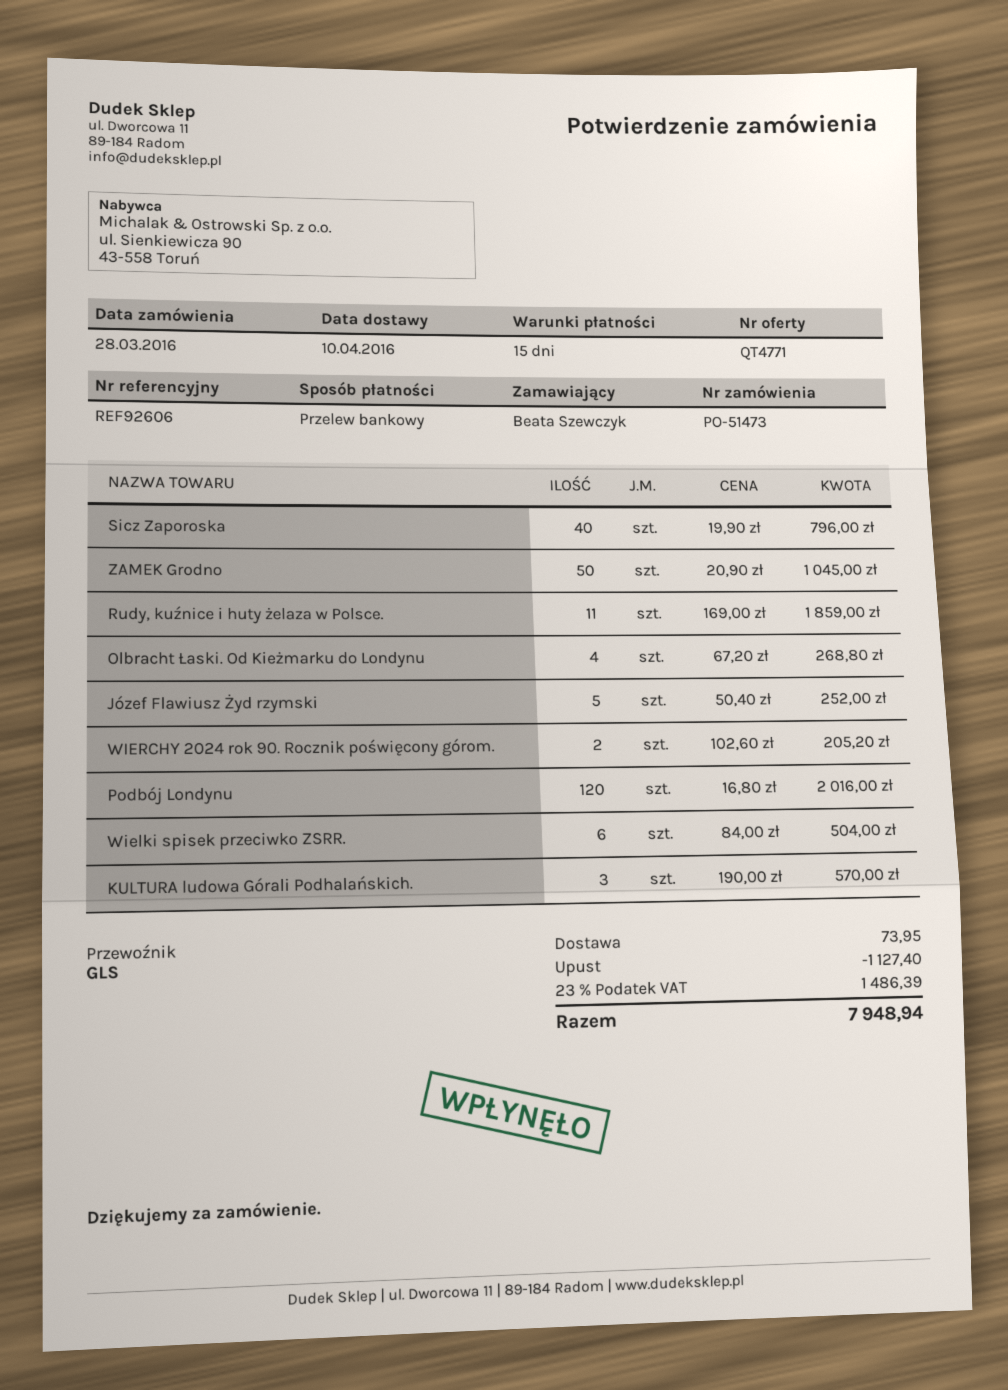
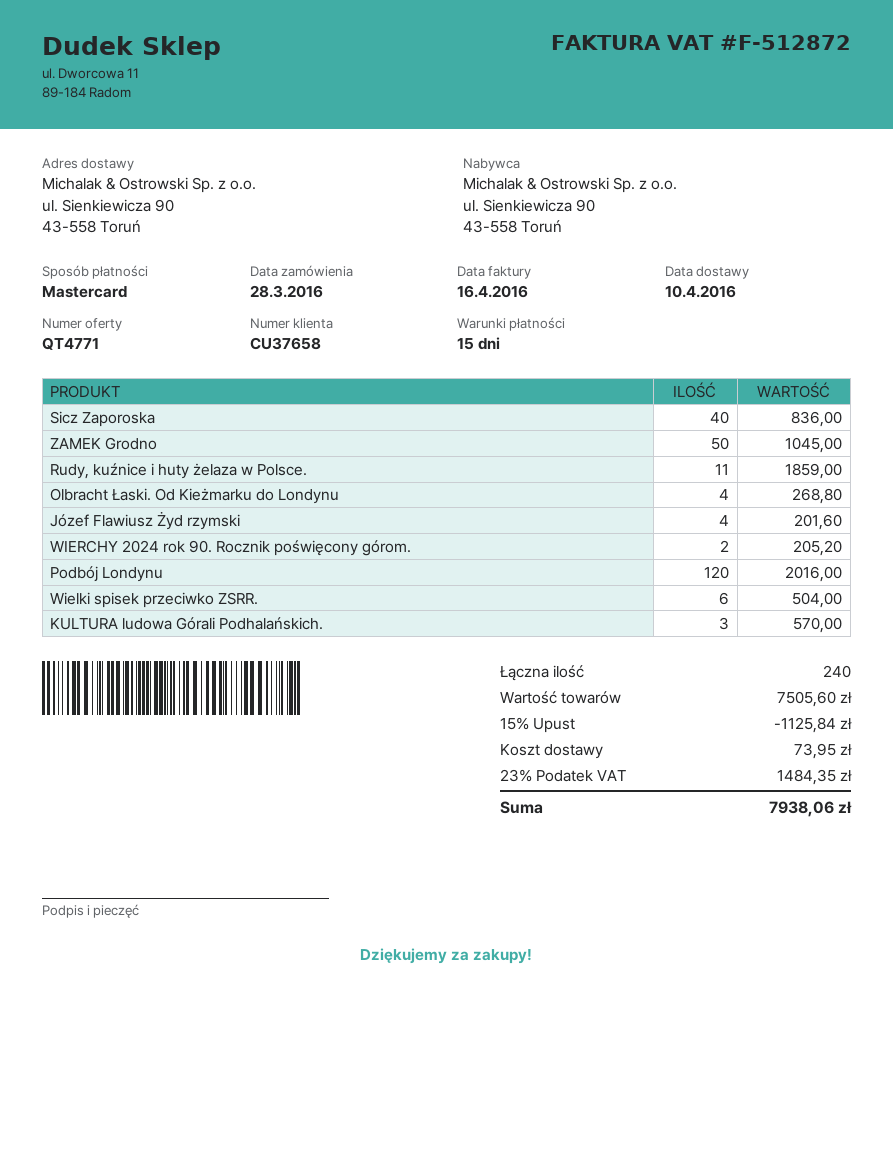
payment method: bank transfer -> Mastercard
Sicz Zaporoska: 40 for 796.00 -> 40 for 836.00
Józef Flawiusz Żyd rzymski: 5 for 252.00 -> 4 for 201.60
discount: 1127.40 -> 1125.84
tax: 23% = 1486.39 -> 23% = 1484.35
total: 7948.94 -> 7938.06

